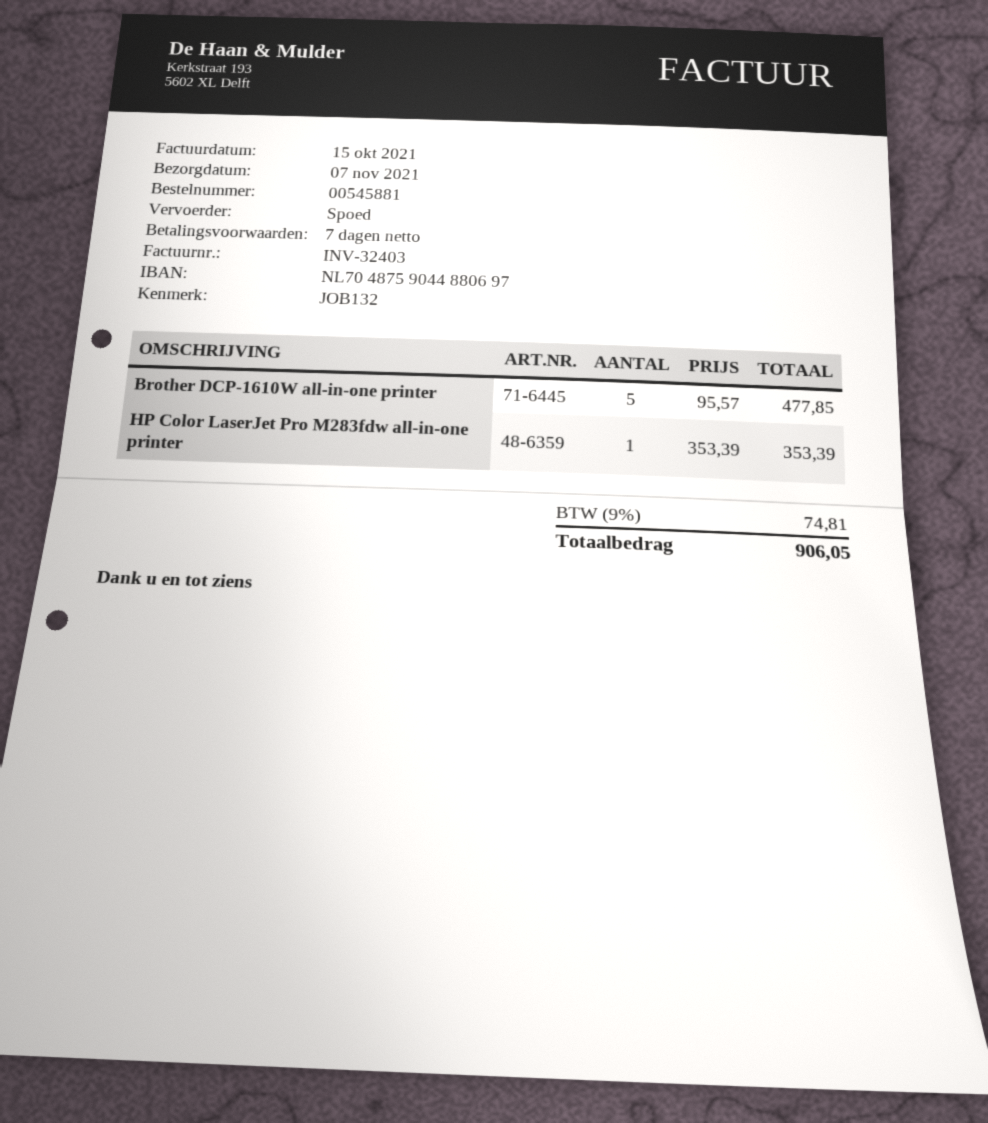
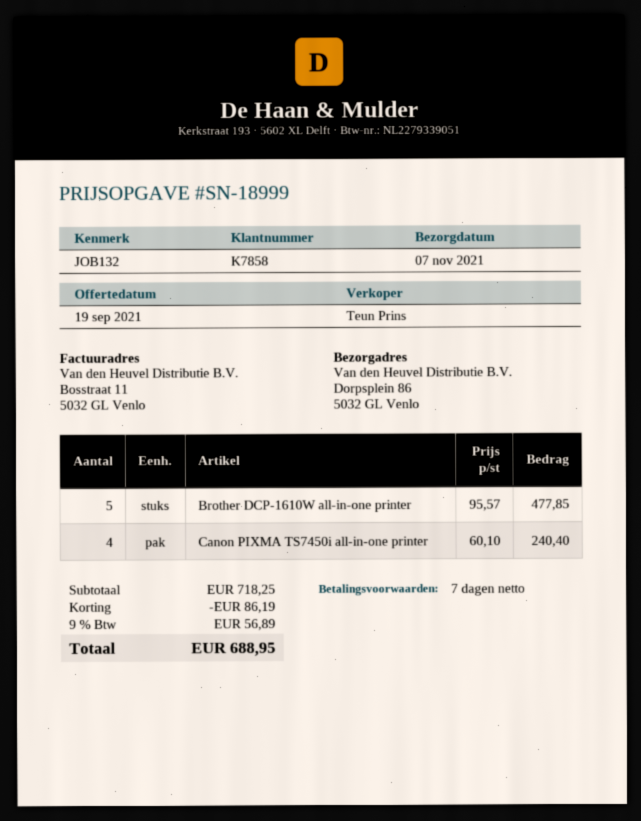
HP Color LaserJet Pro M283fdw all-in-one printer: 1 x 353.39 = 353.39 -> none
Canon PIXMA TS7450i all-in-one printer: none -> 4 x 60.10 = 240.40
discount: none -> 86.19
tax: 9% = 74.81 -> 9% = 56.89
total: 906.05 -> 688.95

